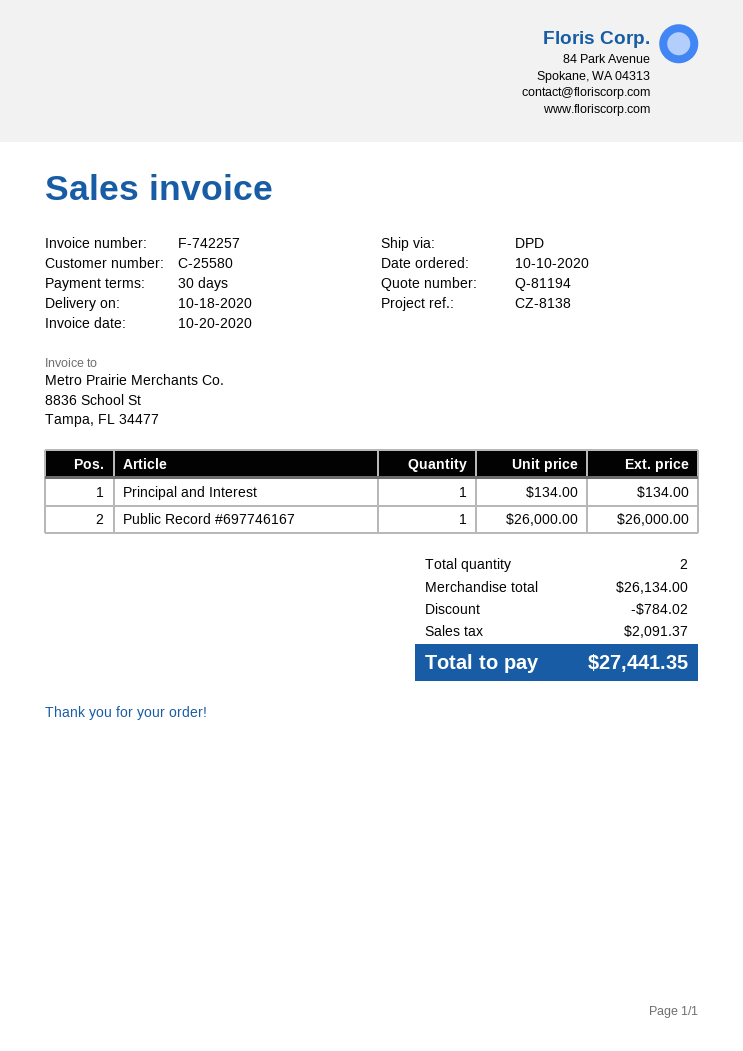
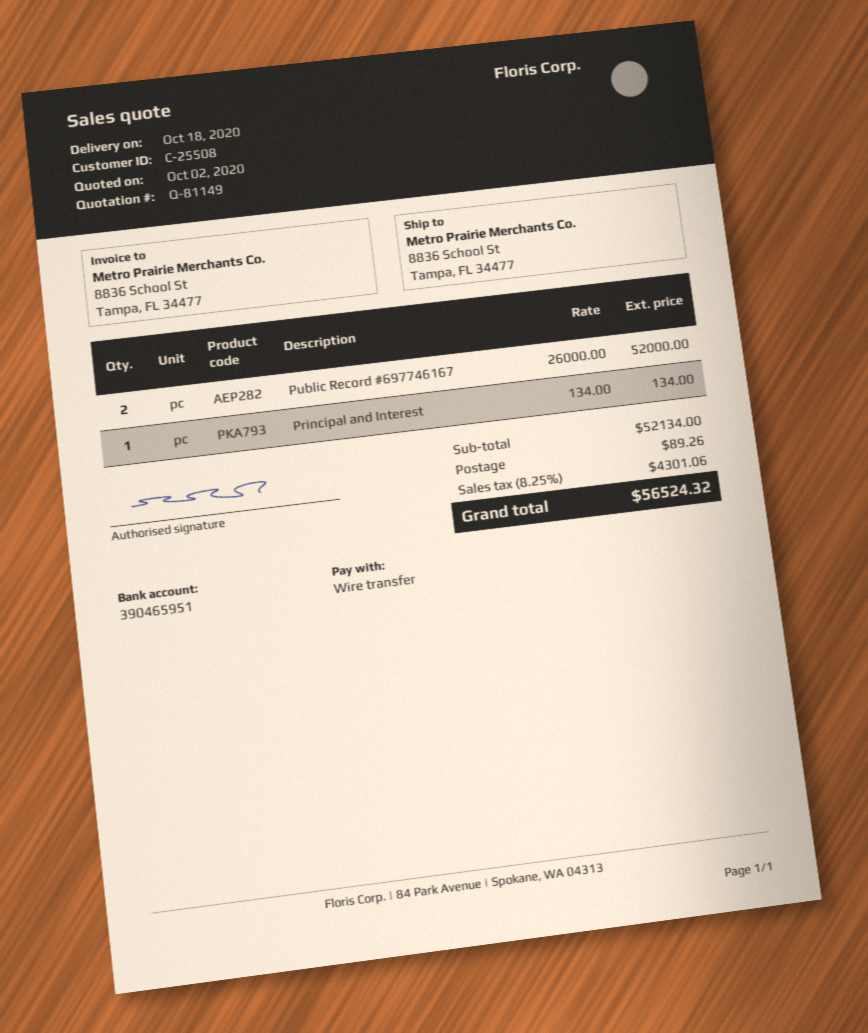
quote number: Q-81194 -> Q-81149
customer number: C-25580 -> C-25508
Public Record #697746167: 1 x 26000.00 = 26000.00 -> 2 x 26000.00 = 52000.00
subtotal: 26134.00 -> 52134.00
discount: 784.02 -> none
shipping: none -> 89.26
tax: 2091.37 -> 4301.06
total: 27441.35 -> 56524.32

